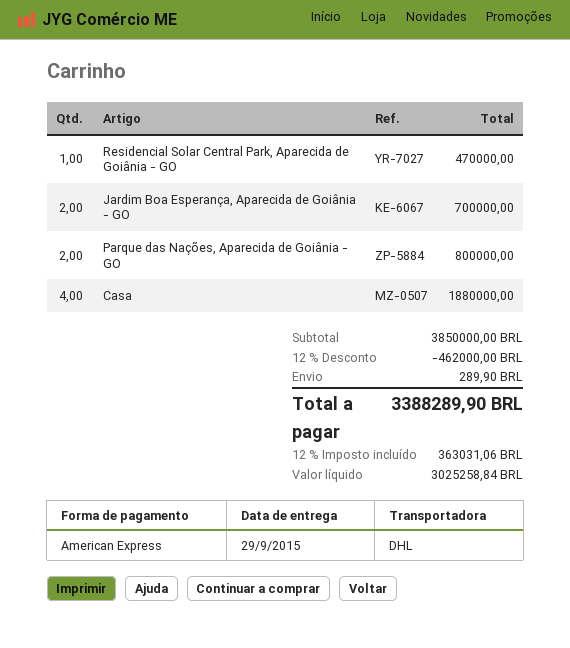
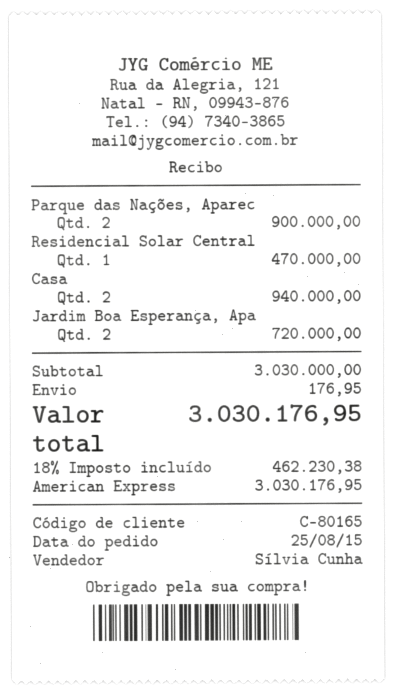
Jardim Boa Esperança, Aparecida de Goiânia - GO: 2 for 700000.00 -> 2 for 720000.00
Parque das Nações, Aparecida de Goiânia - GO: 2 for 800000.00 -> 2 for 900000.00
Casa: 4 for 1880000.00 -> 2 for 940000.00
subtotal: 3850000.00 -> 3030000.00
discount: 12% = 462000.00 -> none
shipping: 289.90 -> 176.95
tax: 12% = 363031.06 -> 18% = 462230.38
total: 3388289.90 -> 3030176.95

